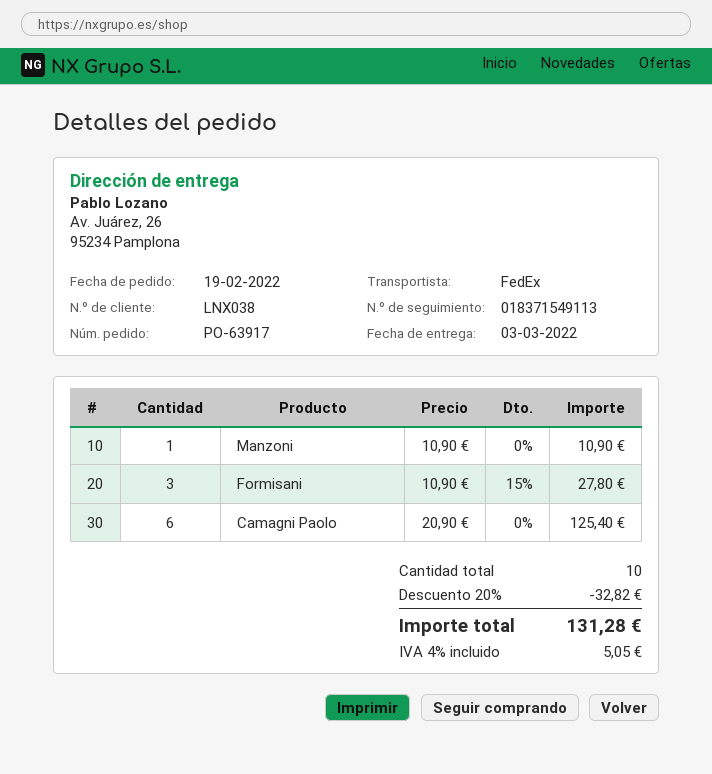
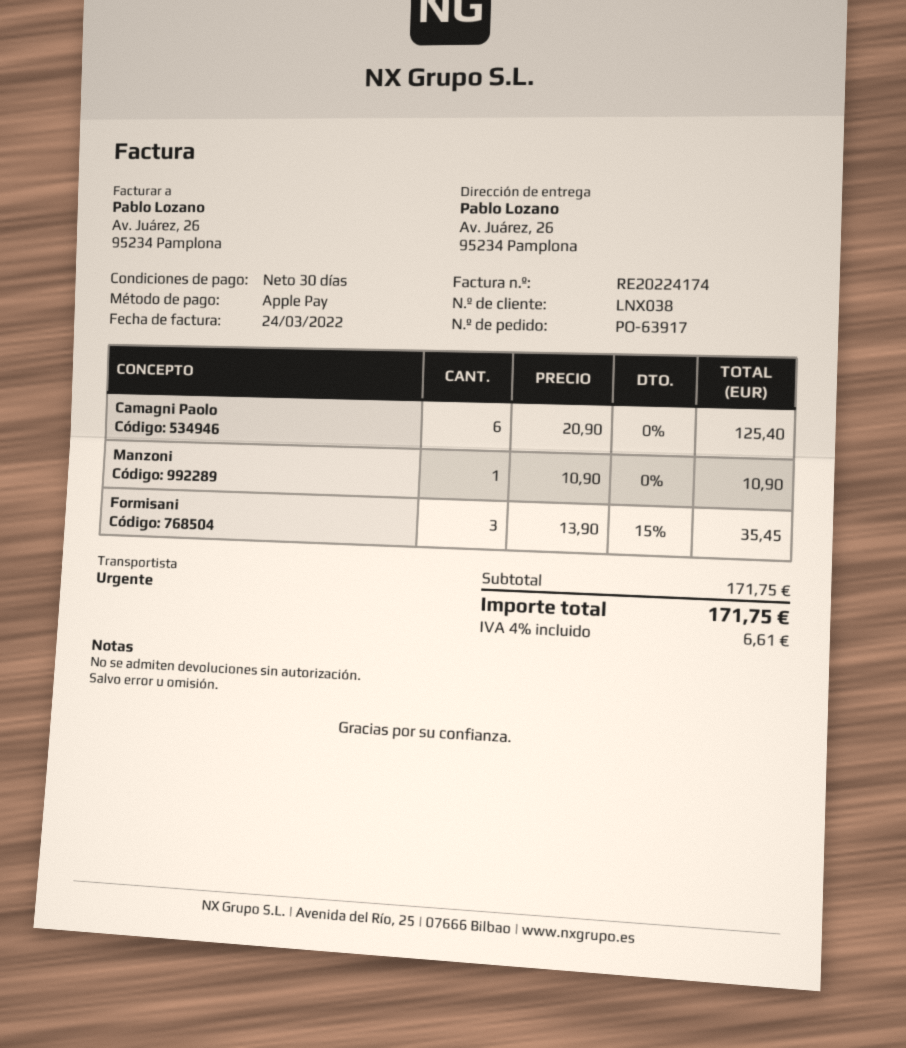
shipping method: FedEx -> express
Formisani: 3 x 10.90 - 15% = 27.80 -> 3 x 13.90 - 15% = 35.45
discount: 20% = 32.82 -> none
tax: 4% = 5.05 -> 4% = 6.61
total: 131.28 -> 171.75

